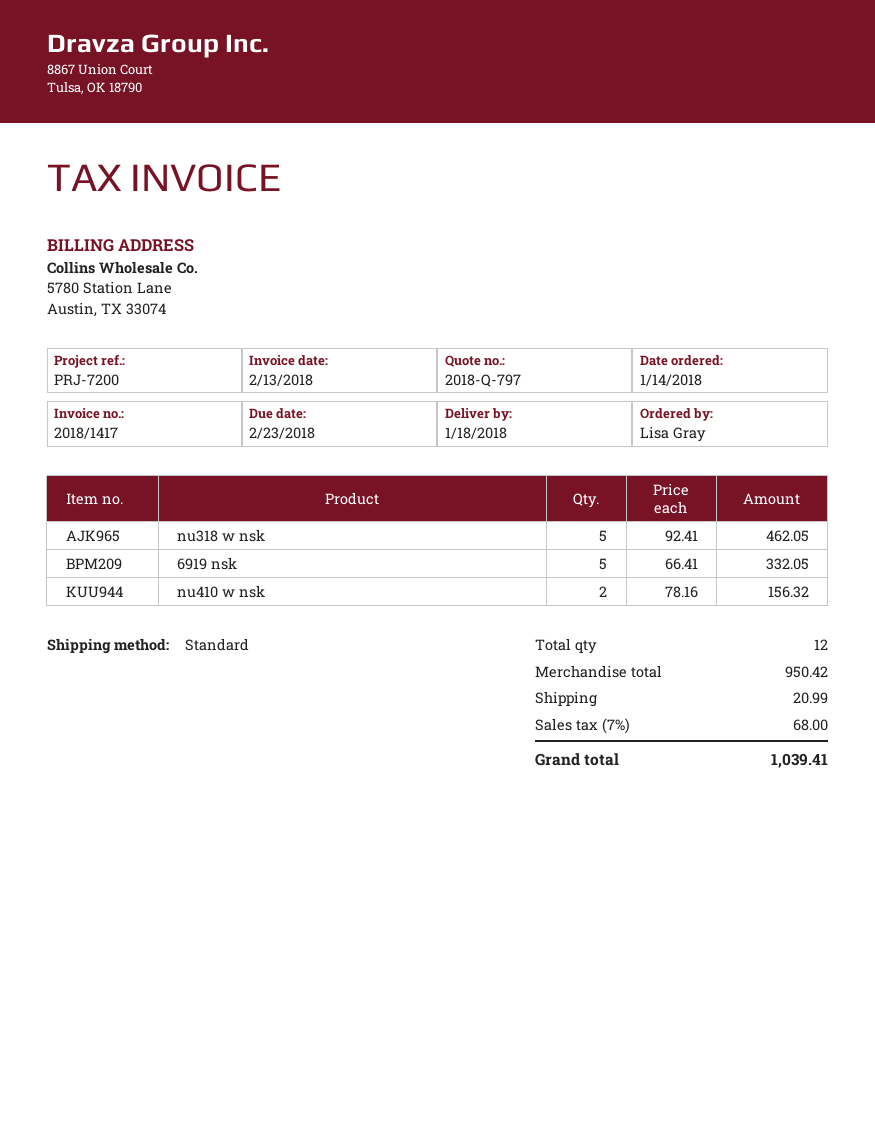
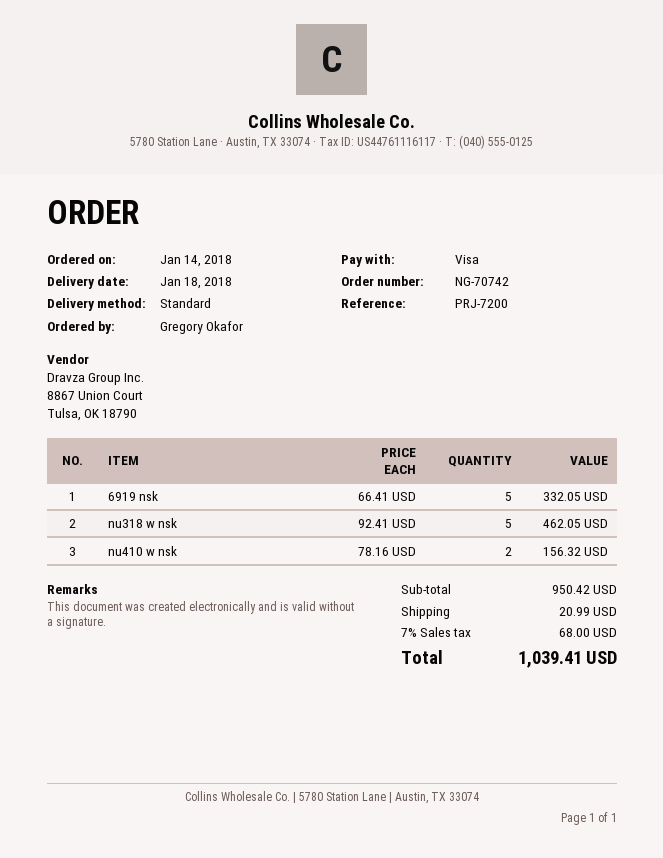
ordered by: Lisa Gray -> Gregory Okafor

